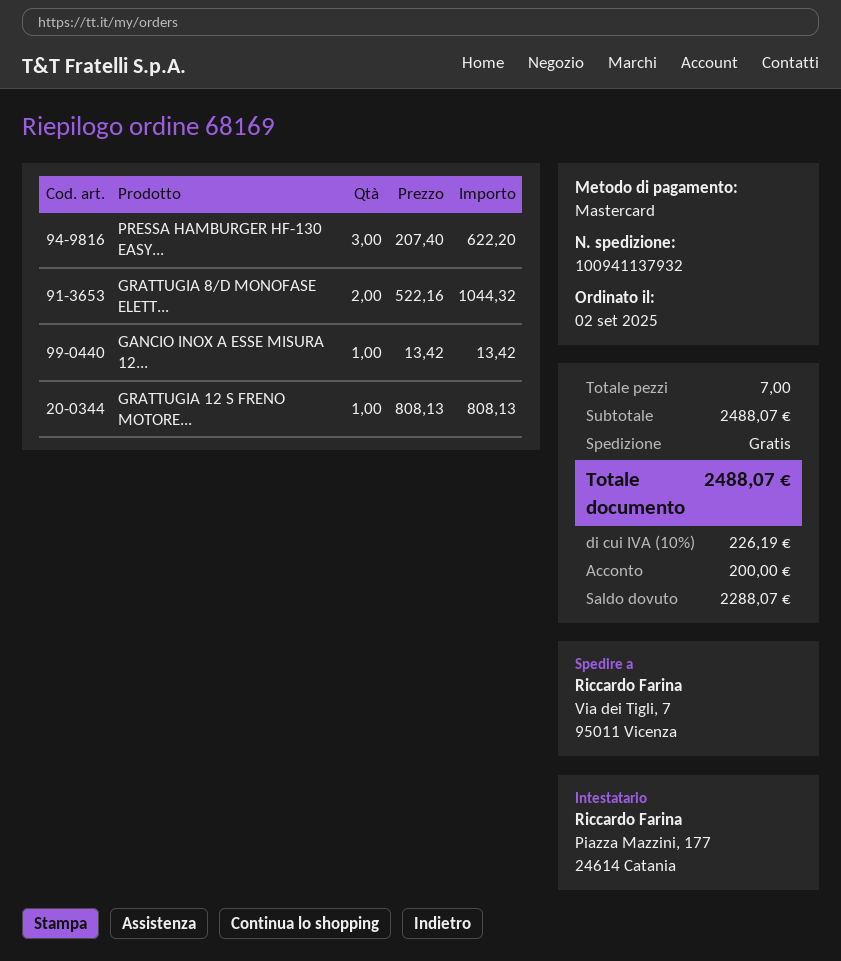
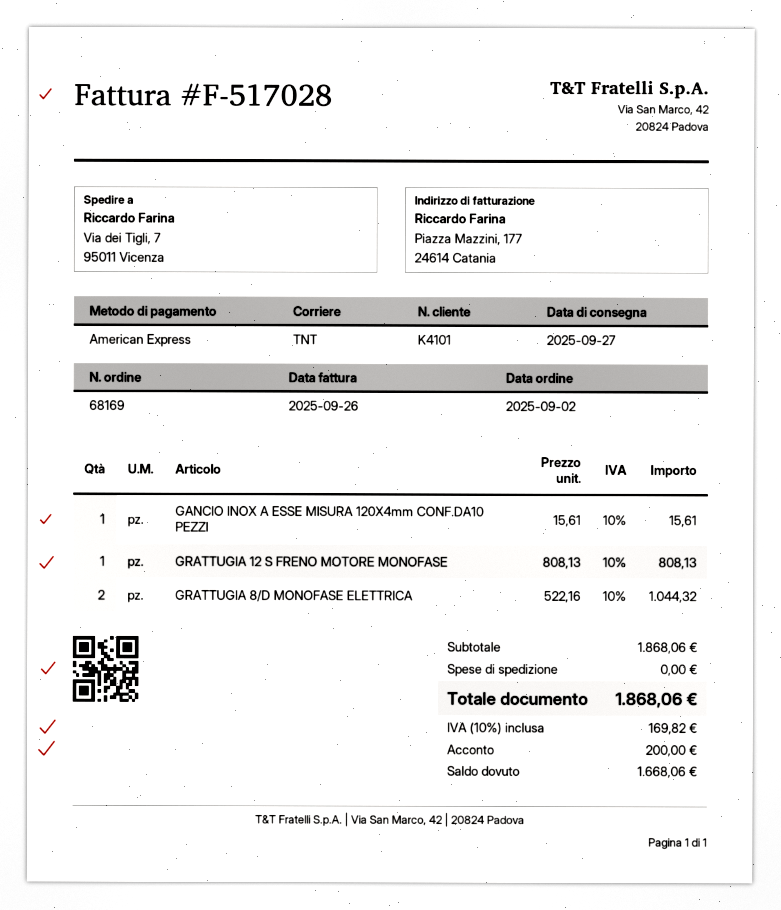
payment method: Mastercard -> American Express
PRESSA HAMBURGER HF-130 EASY...: 3 x 207.40 = 622.20 -> none
GANCIO INOX A ESSE MISURA 12...: 1 x 13.42 = 13.42 -> 1 x 15.61 = 15.61
subtotal: 2488.07 -> 1868.06
tax: 10% = 226.19 -> 10% = 169.82
total: 2488.07 -> 1868.06
balance: 2288.07 -> 1668.06

